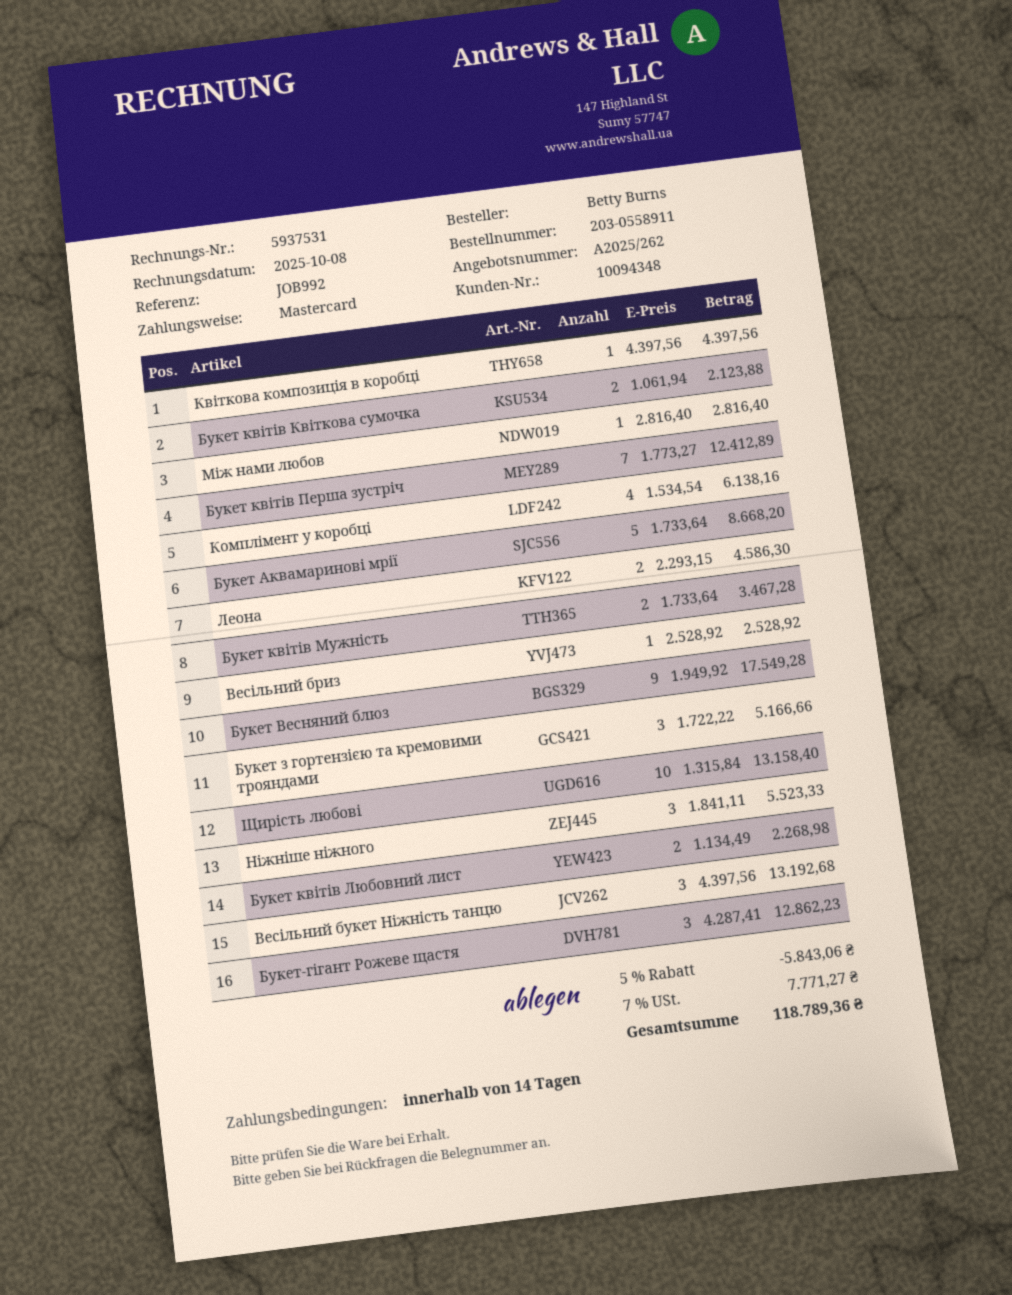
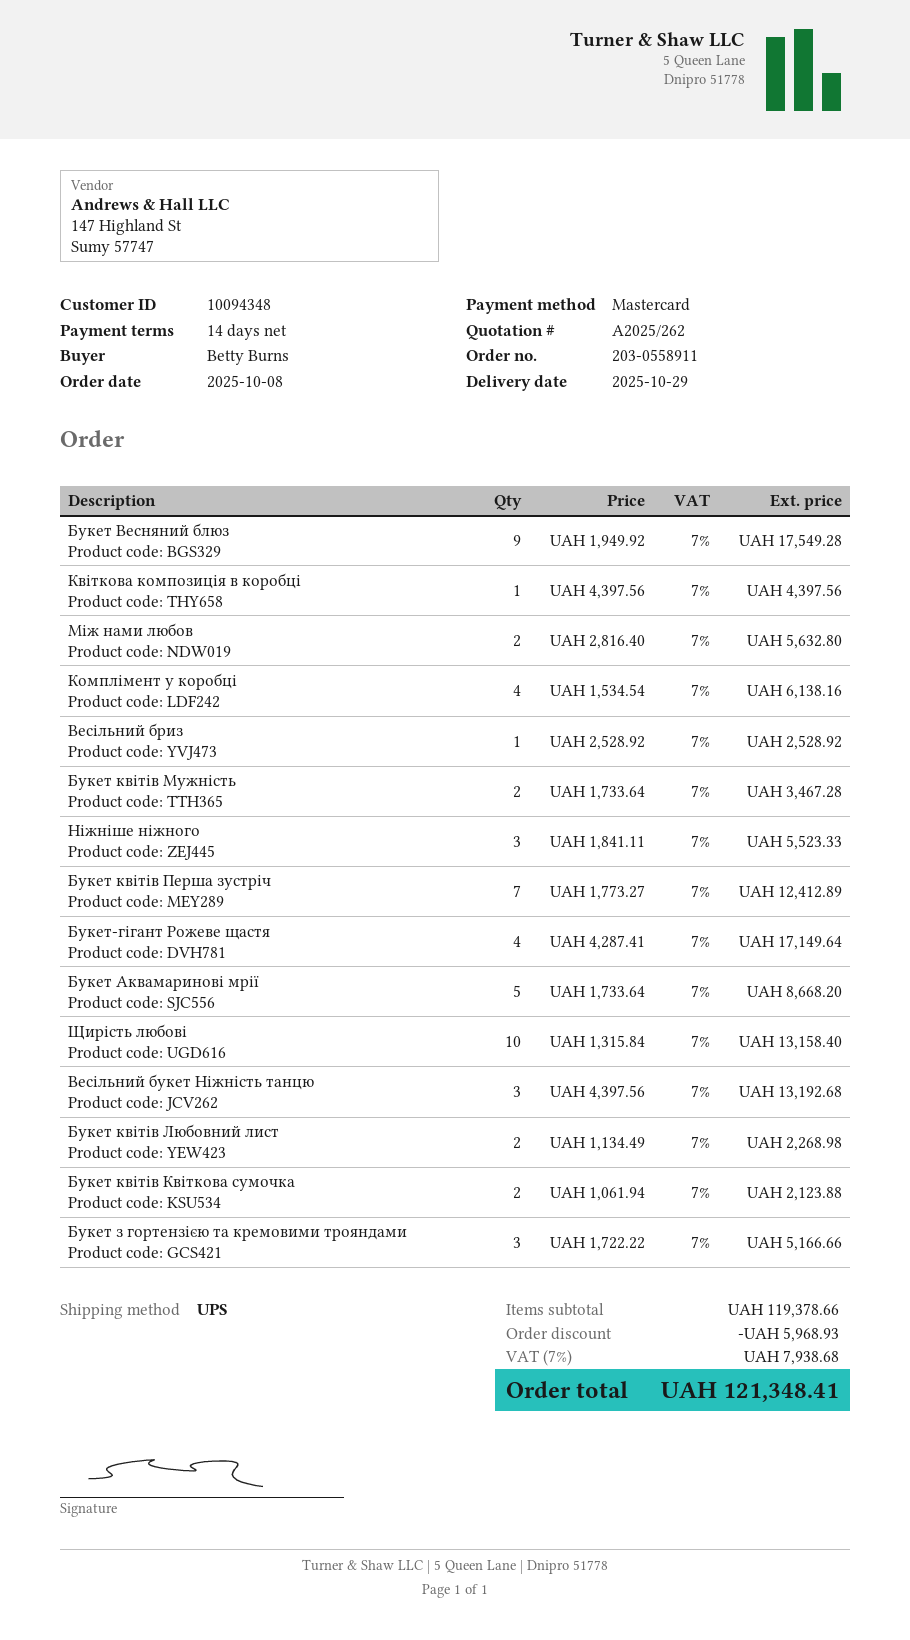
Між нами любов: 1 x 2816.40 = 2816.40 -> 2 x 2816.40 = 5632.80
Леона: 2 x 2293.15 = 4586.30 -> none
Букет-гігант Рожеве щастя: 3 x 4287.41 = 12862.23 -> 4 x 4287.41 = 17149.64
discount: 5843.06 -> 5968.93
tax: 7% = 7771.27 -> 7% = 7938.68
total: 118789.36 -> 121348.41

